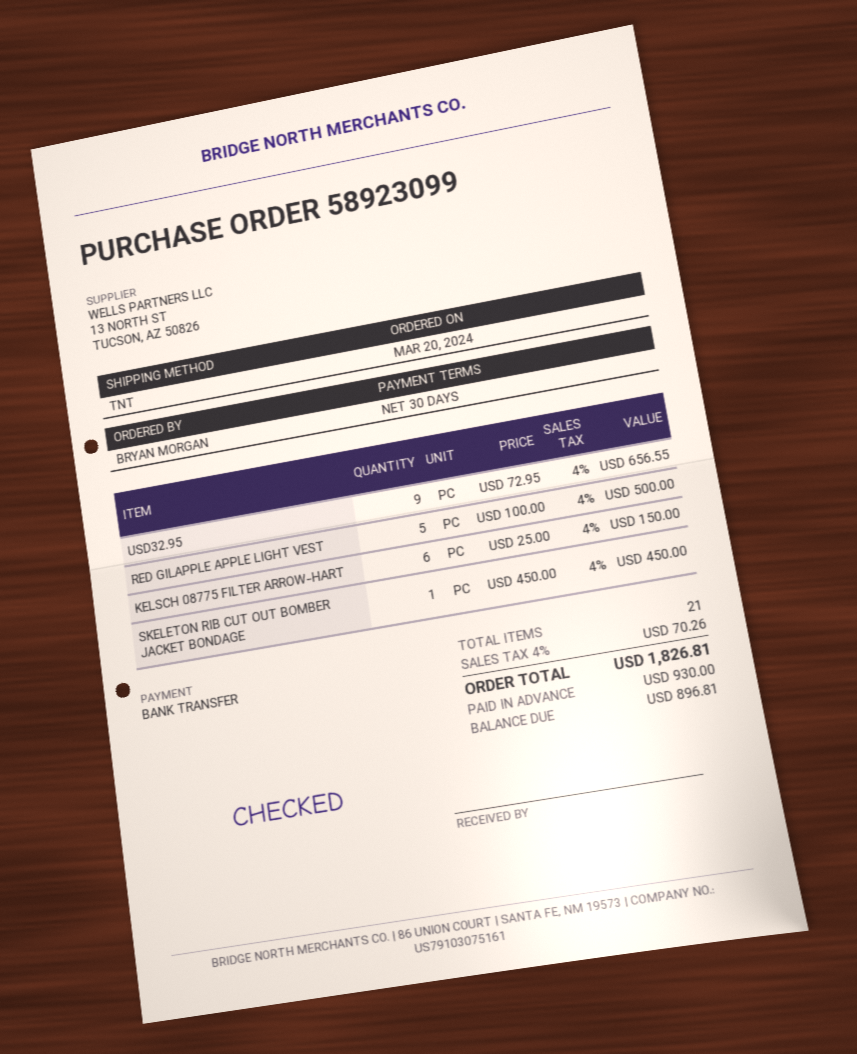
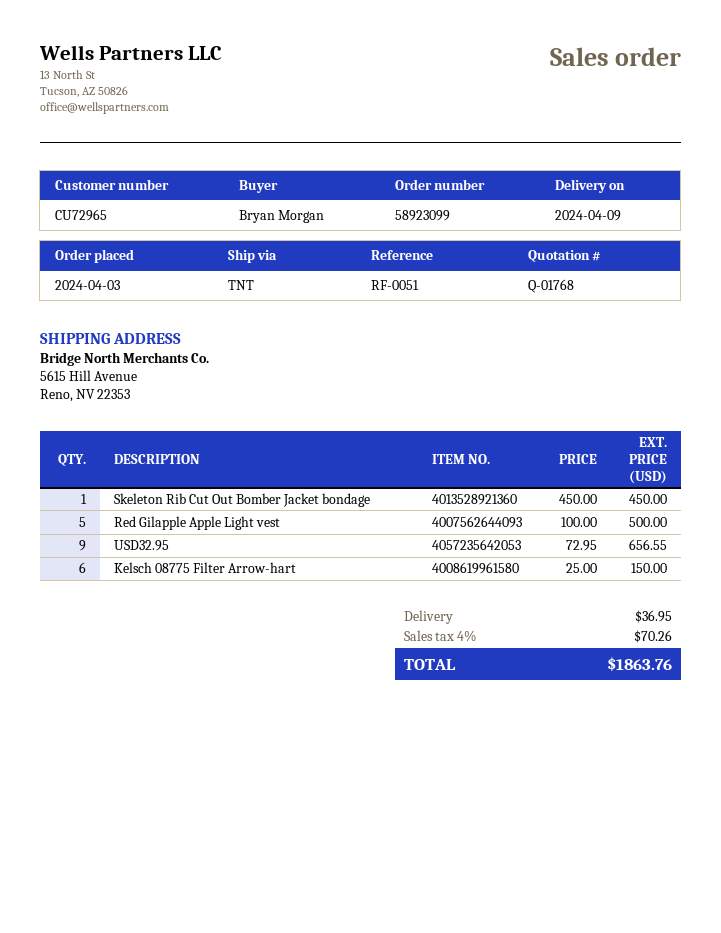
order date: 2024-03-20 -> 2024-04-03
shipping: none -> 36.95
total: 1826.81 -> 1863.76

